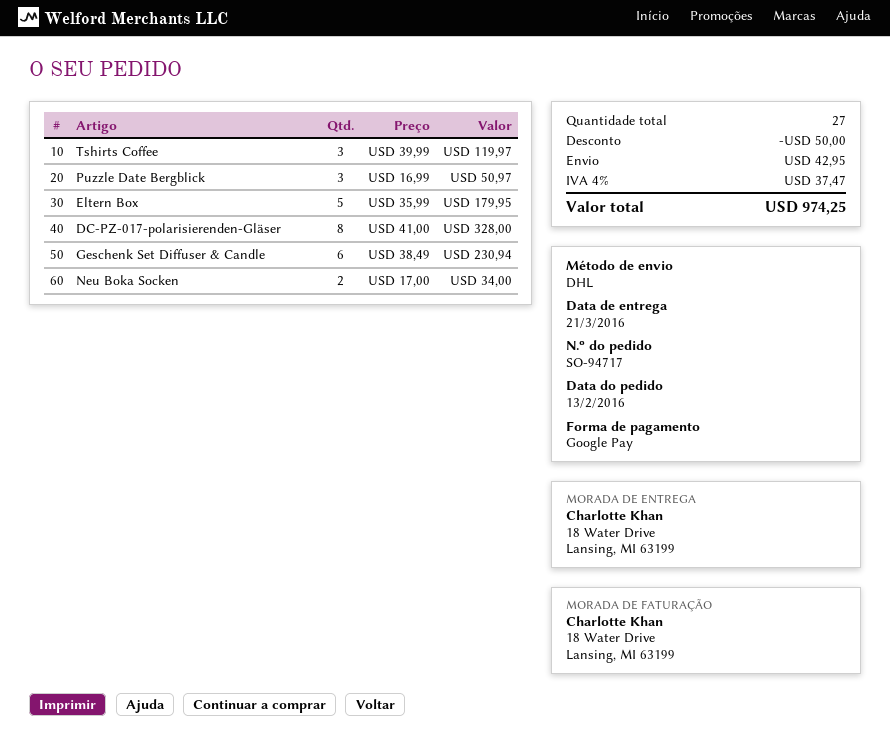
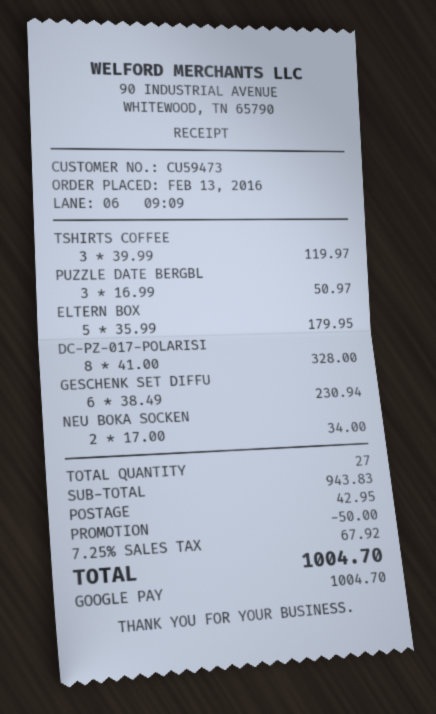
tax: 4% = 37.47 -> 7.25% = 67.92
total: 974.25 -> 1004.70

